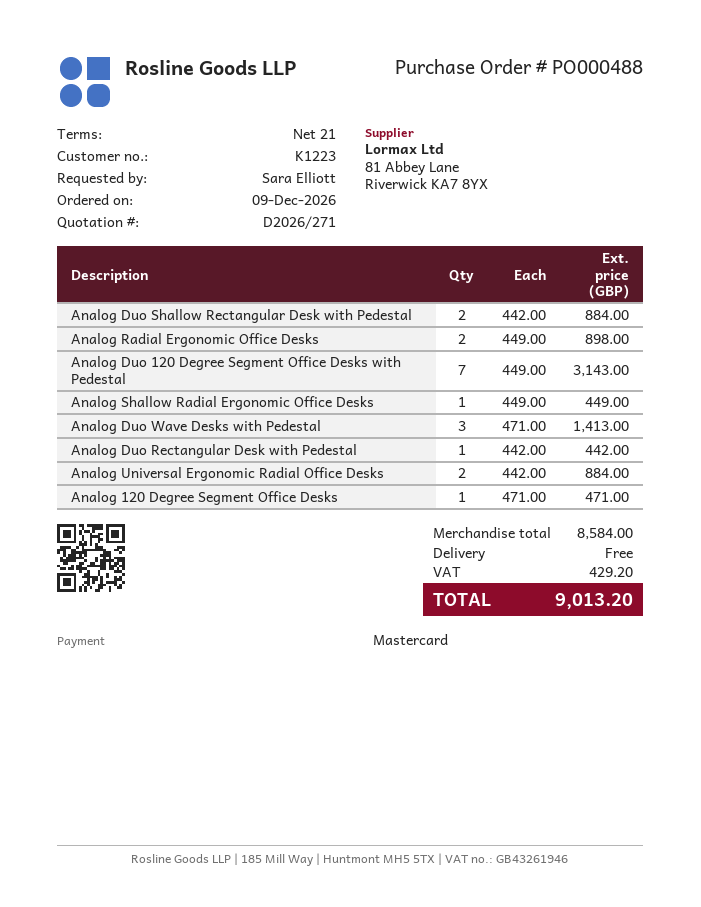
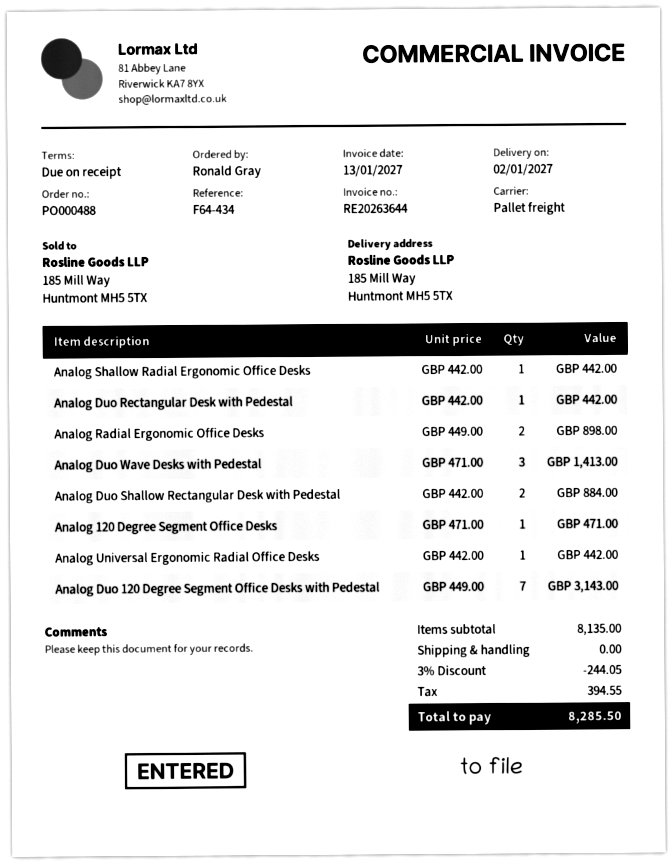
payment terms: 21 days -> on receipt
ordered by: Sara Elliott -> Ronald Gray
Analog Shallow Radial Ergonomic Office Desks: 1 x 449.00 = 449.00 -> 1 x 442.00 = 442.00
Analog Universal Ergonomic Radial Office Desks: 2 x 442.00 = 884.00 -> 1 x 442.00 = 442.00
subtotal: 8584.00 -> 8135.00
discount: none -> 3% = 244.05
tax: 429.20 -> 394.55
total: 9013.20 -> 8285.50

